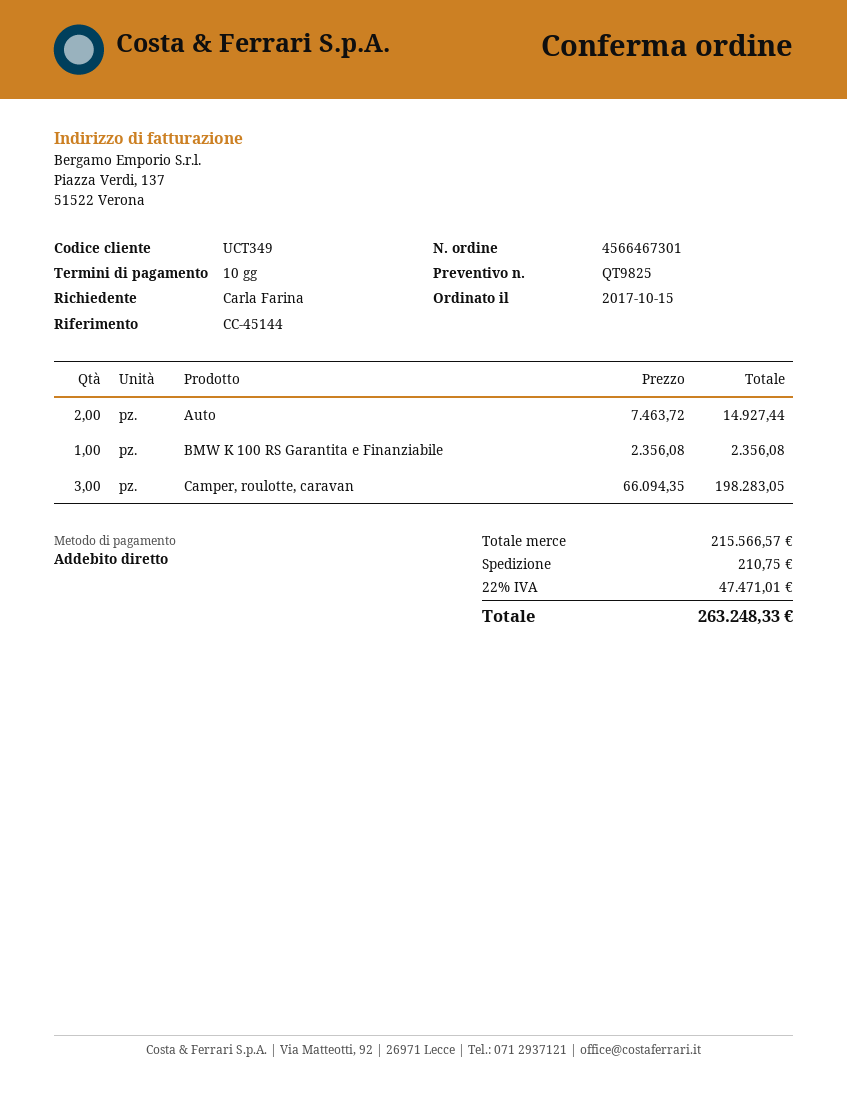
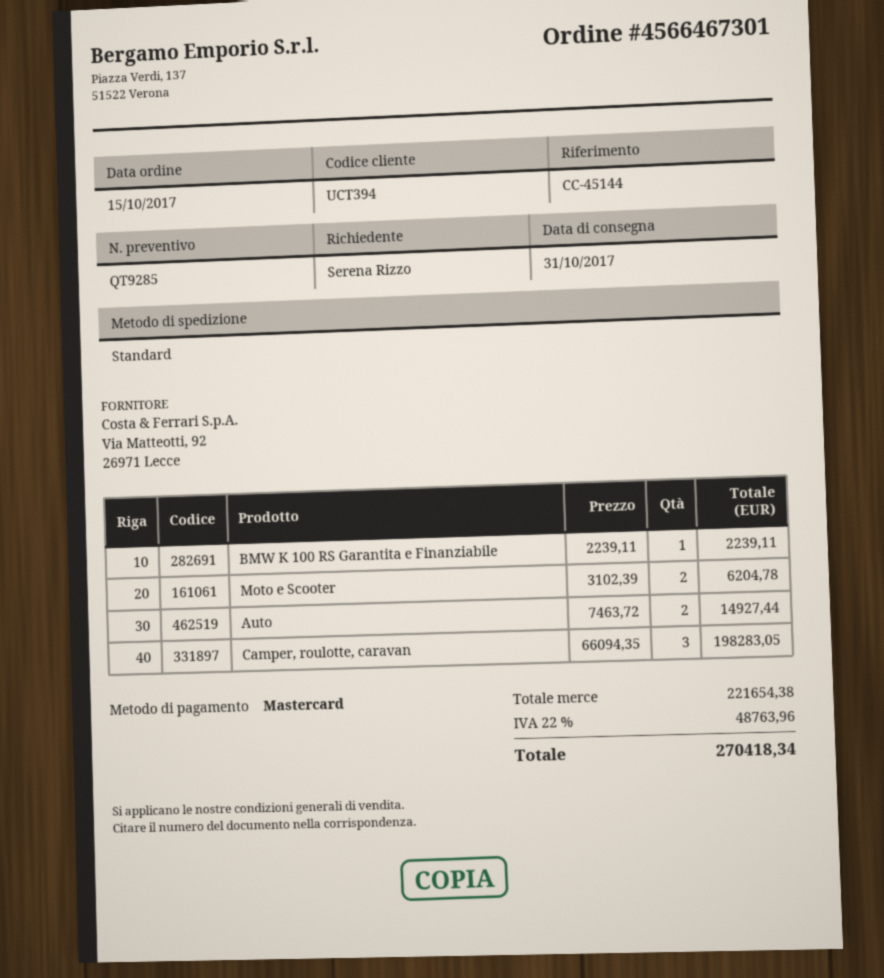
quote number: QT9825 -> QT9285
customer number: UCT349 -> UCT394
ordered by: Carla Farina -> Serena Rizzo
payment method: direct debit -> Mastercard
BMW K 100 RS Garantita e Finanziabile: 1 x 2356.08 = 2356.08 -> 1 x 2239.11 = 2239.11
Moto e Scooter: none -> 2 x 3102.39 = 6204.78
subtotal: 215566.57 -> 221654.38
shipping: 210.75 -> none
tax: 22% = 47471.01 -> 22% = 48763.96
total: 263248.33 -> 270418.34

